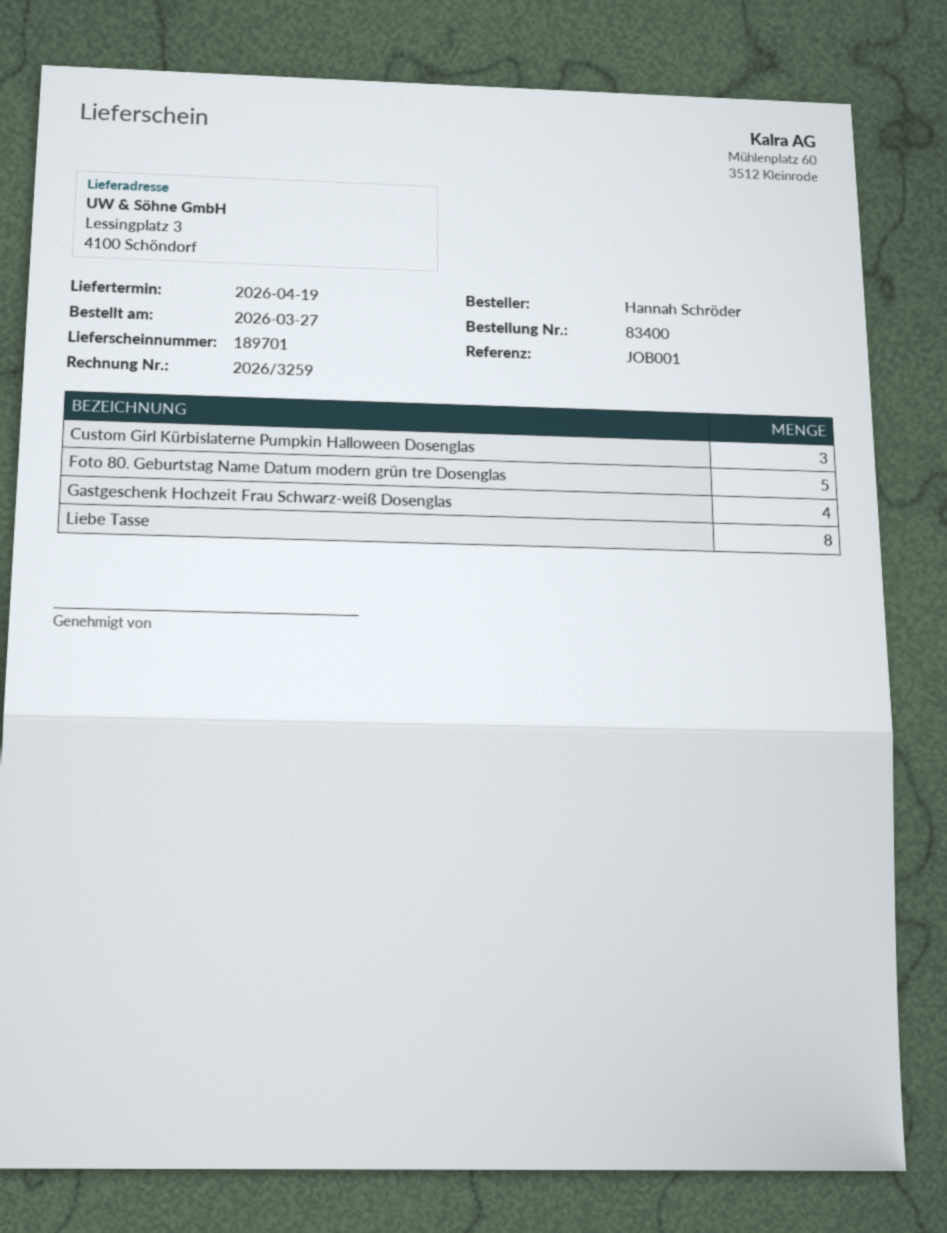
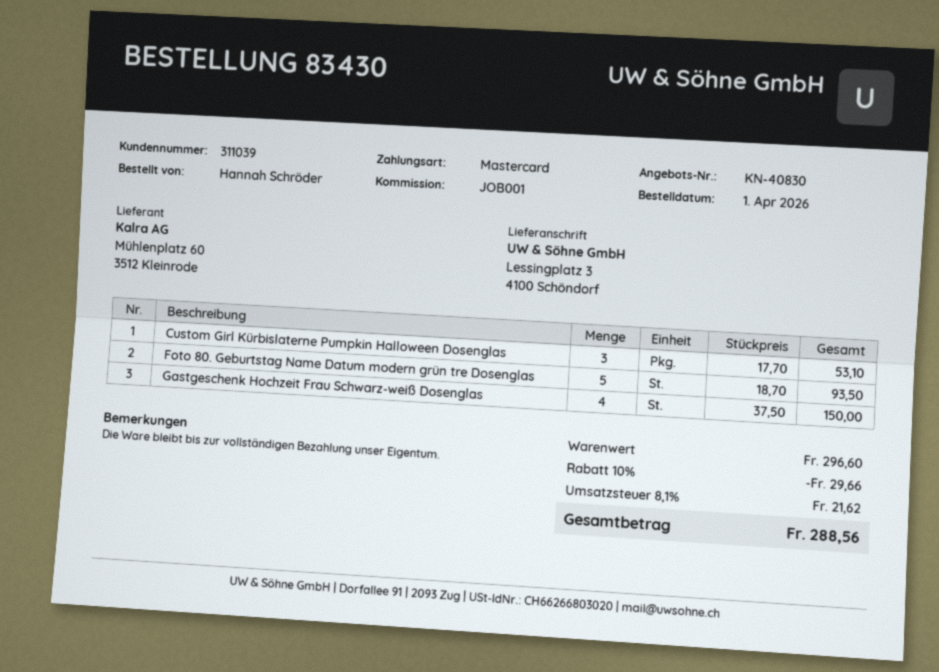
order number: 83400 -> 83430
order date: 2026-03-27 -> 2026-04-01
Liebe Tasse: 8 -> none

